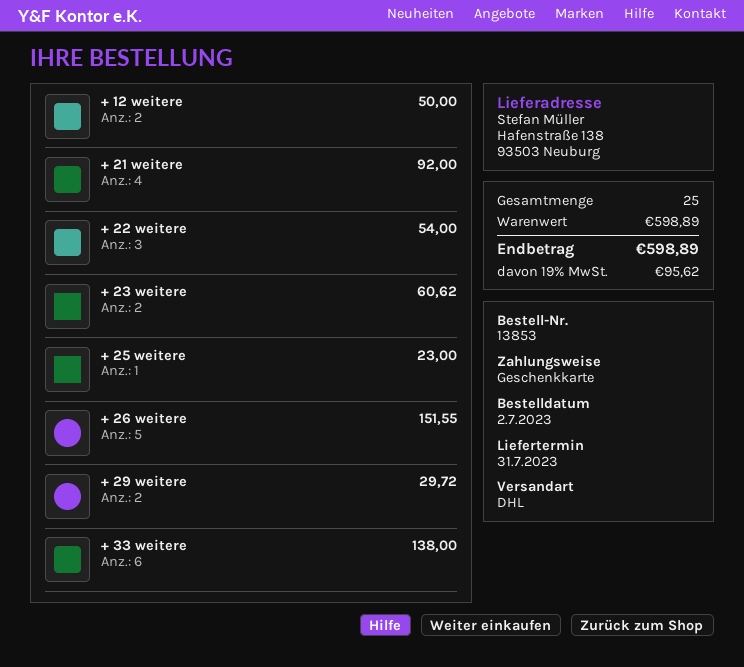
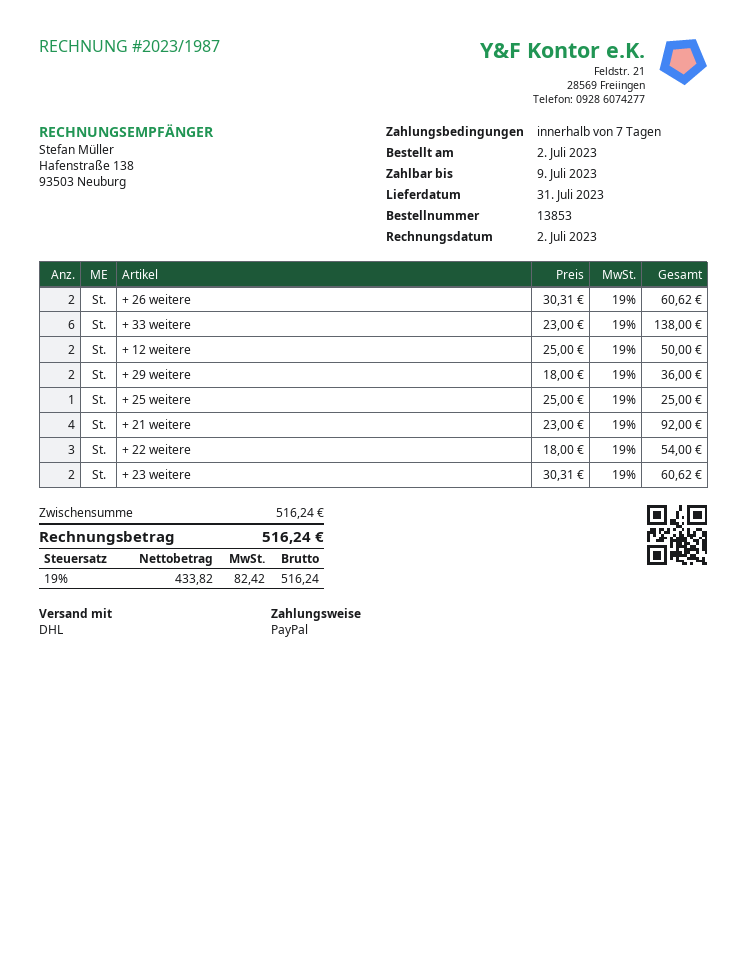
payment method: gift card -> PayPal
+ 25 weitere: 1 for 23.00 -> 1 for 25.00
+ 26 weitere: 5 for 151.55 -> 2 for 60.62
+ 29 weitere: 2 for 29.72 -> 2 for 36.00
subtotal: 598.89 -> 516.24
tax: 19% = 95.62 -> 19% = 82.42
total: 598.89 -> 516.24

